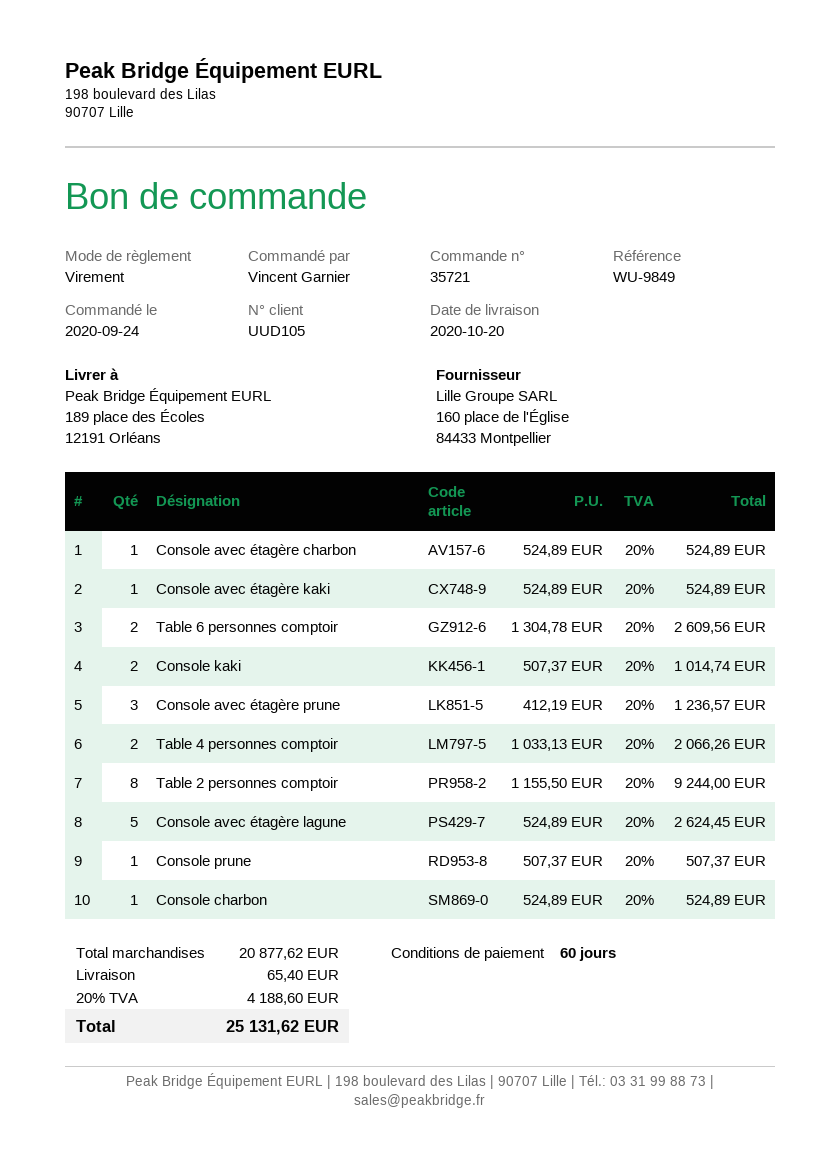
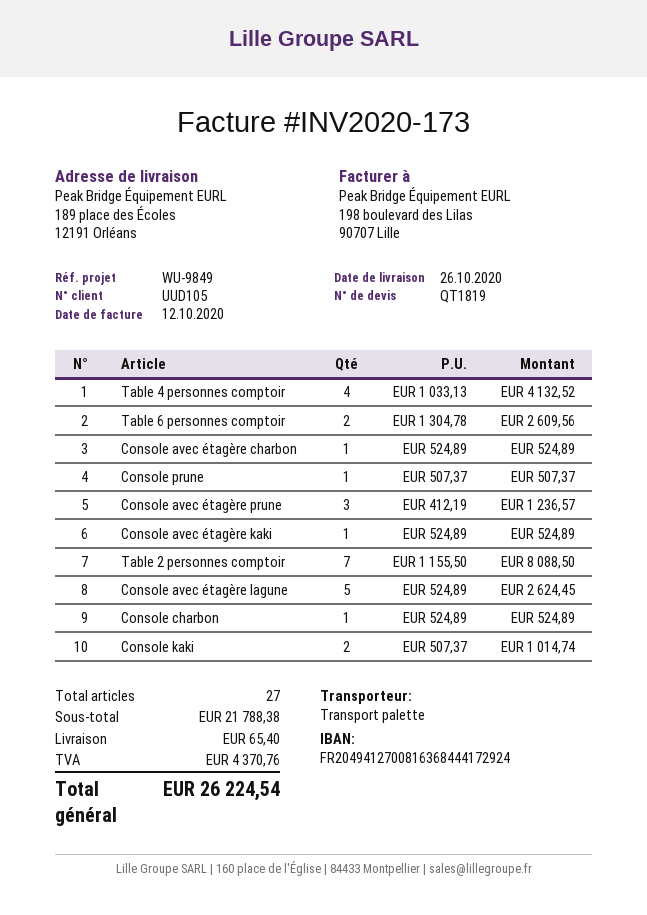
delivery date: 2020-10-20 -> 2020-10-26
Table 4 personnes comptoir: 2 x 1033.13 = 2066.26 -> 4 x 1033.13 = 4132.52
Table 2 personnes comptoir: 8 x 1155.50 = 9244.00 -> 7 x 1155.50 = 8088.50
subtotal: 20877.62 -> 21788.38
tax: 4188.60 -> 4370.76
total: 25131.62 -> 26224.54

